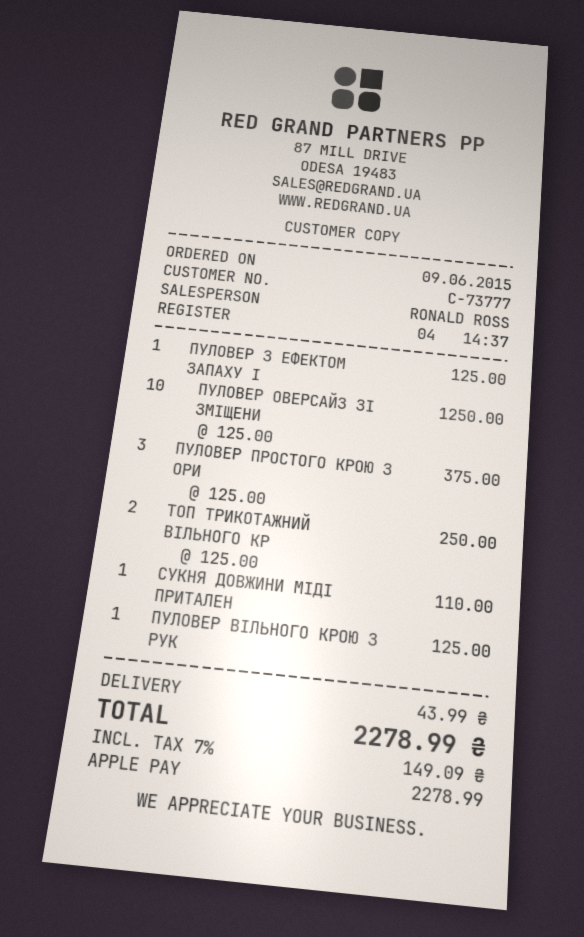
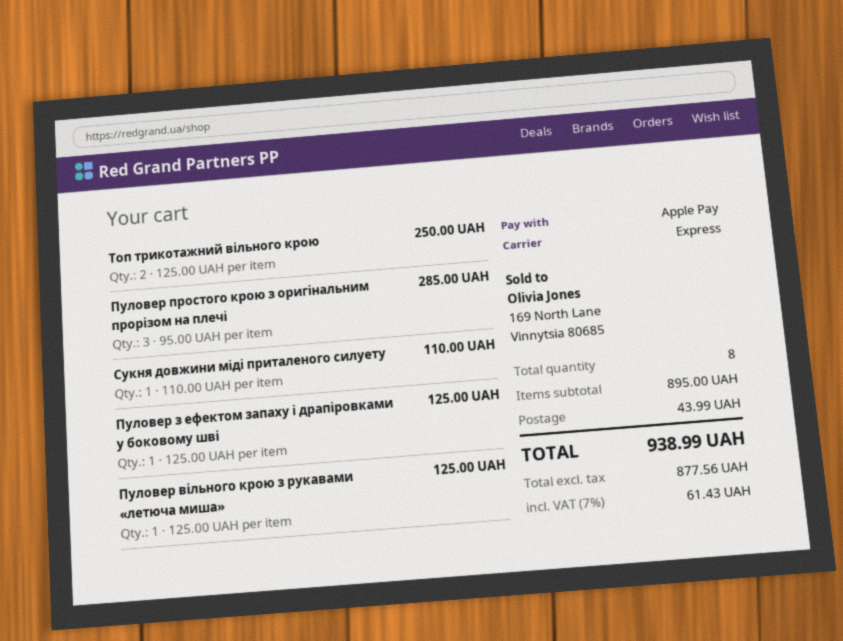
ПУЛОВЕР ОВЕРСАЙЗ ЗІ ЗМІЩЕНИ: 10 x 125.00 = 1250.00 -> none
ПУЛОВЕР ПРОСТОГО КРОЮ З ОРИ: 3 x 125.00 = 375.00 -> 3 x 95.00 = 285.00
tax: 7% = 149.09 -> 7% = 61.43
total: 2278.99 -> 938.99

